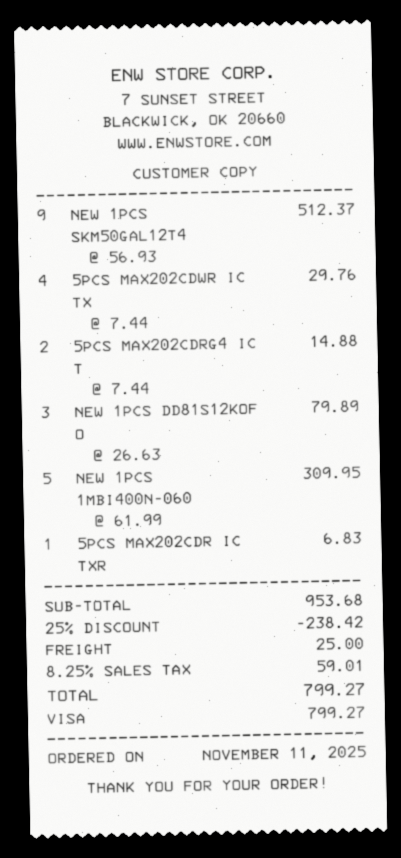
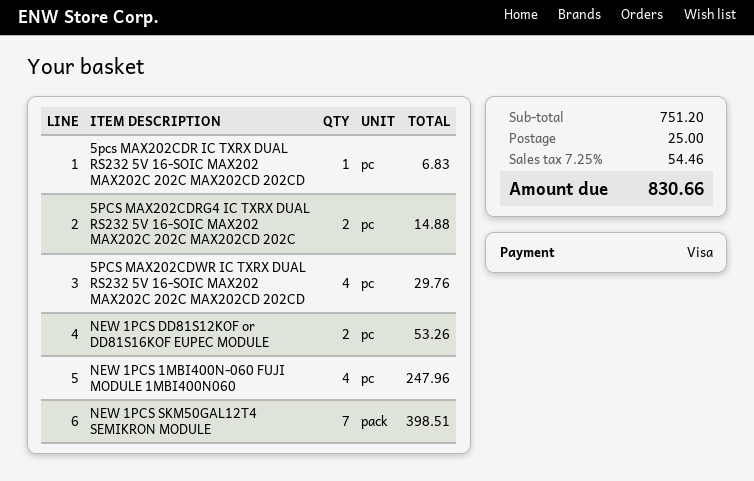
NEW 1PCS SKM50GAL12T4: 9 for 512.37 -> 7 for 398.51
NEW 1PCS DD81S12KOF O: 3 for 79.89 -> 2 for 53.26
NEW 1PCS 1MBI400N-060: 5 for 309.95 -> 4 for 247.96
subtotal: 953.68 -> 751.20
discount: 25% = 238.42 -> none
tax: 8.25% = 59.01 -> 7.25% = 54.46
total: 799.27 -> 830.66

